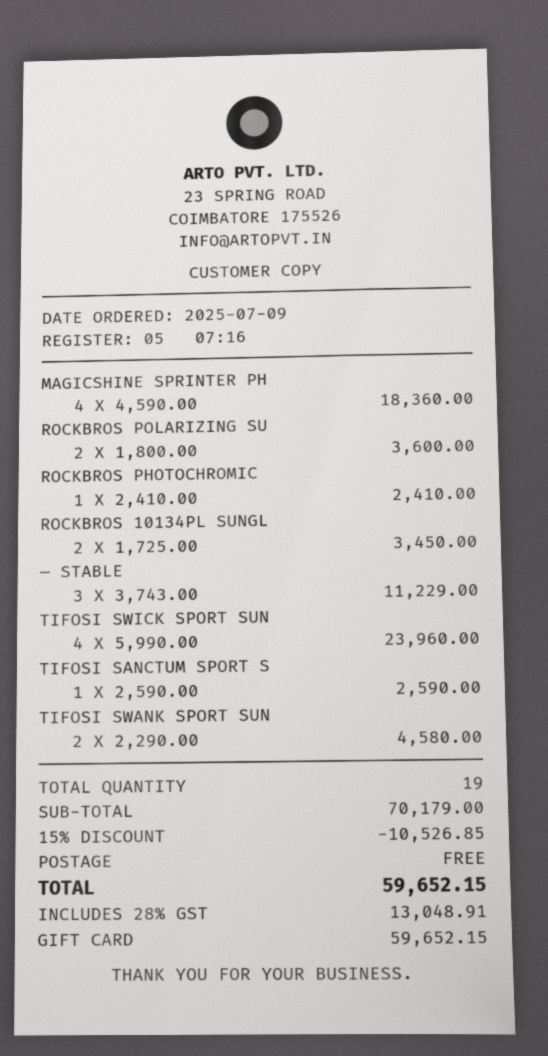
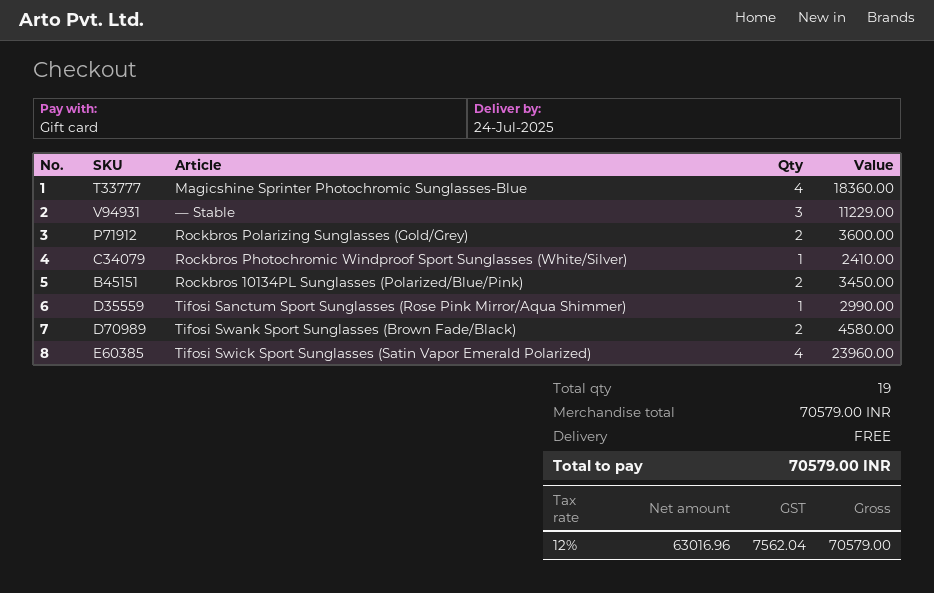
TIFOSI SANCTUM SPORT S: 1 for 2590.00 -> 1 for 2990.00
subtotal: 70179.00 -> 70579.00
discount: 15% = 10526.85 -> none
tax: 28% = 13048.91 -> 12% = 7562.04
total: 59652.15 -> 70579.00

